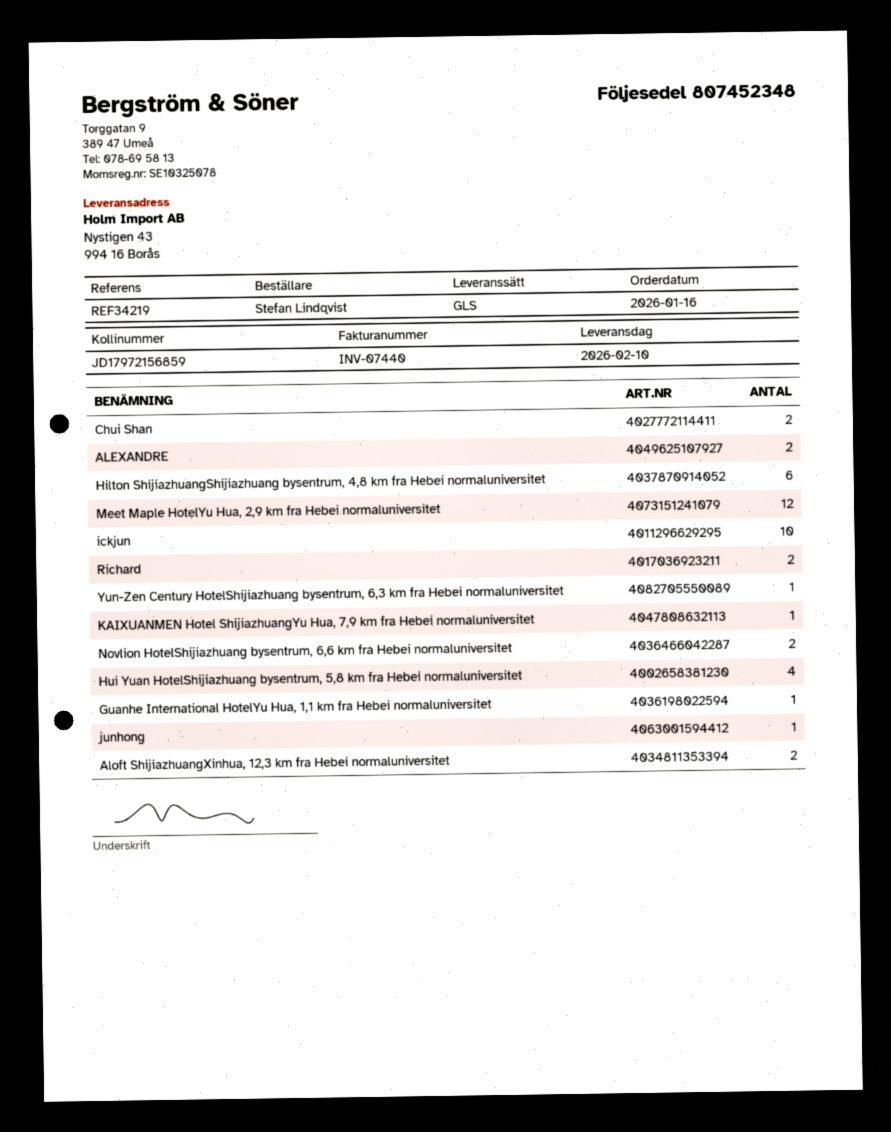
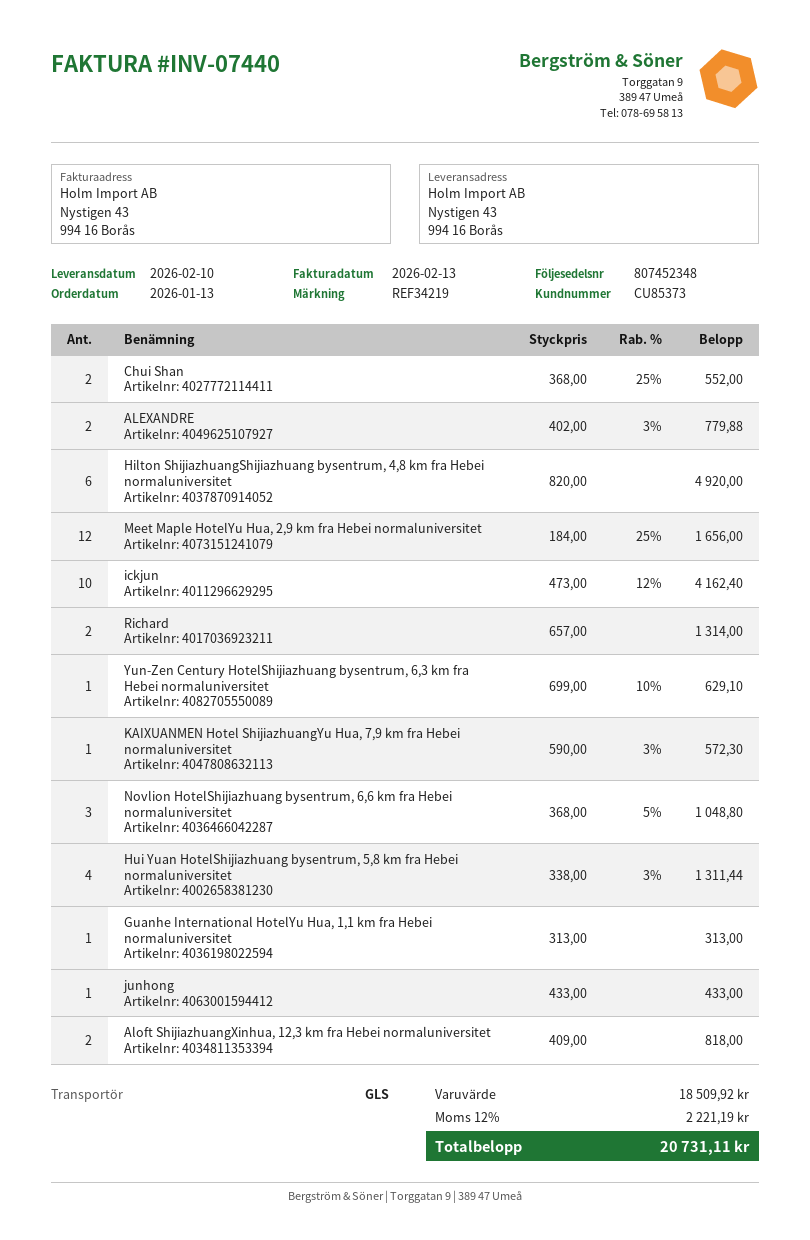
order date: 2026-01-16 -> 2026-01-13
Novlion HotelShijiazhuang bysentrum, 6,6 km fra Hebei normaluniversitet: 2 -> 3

